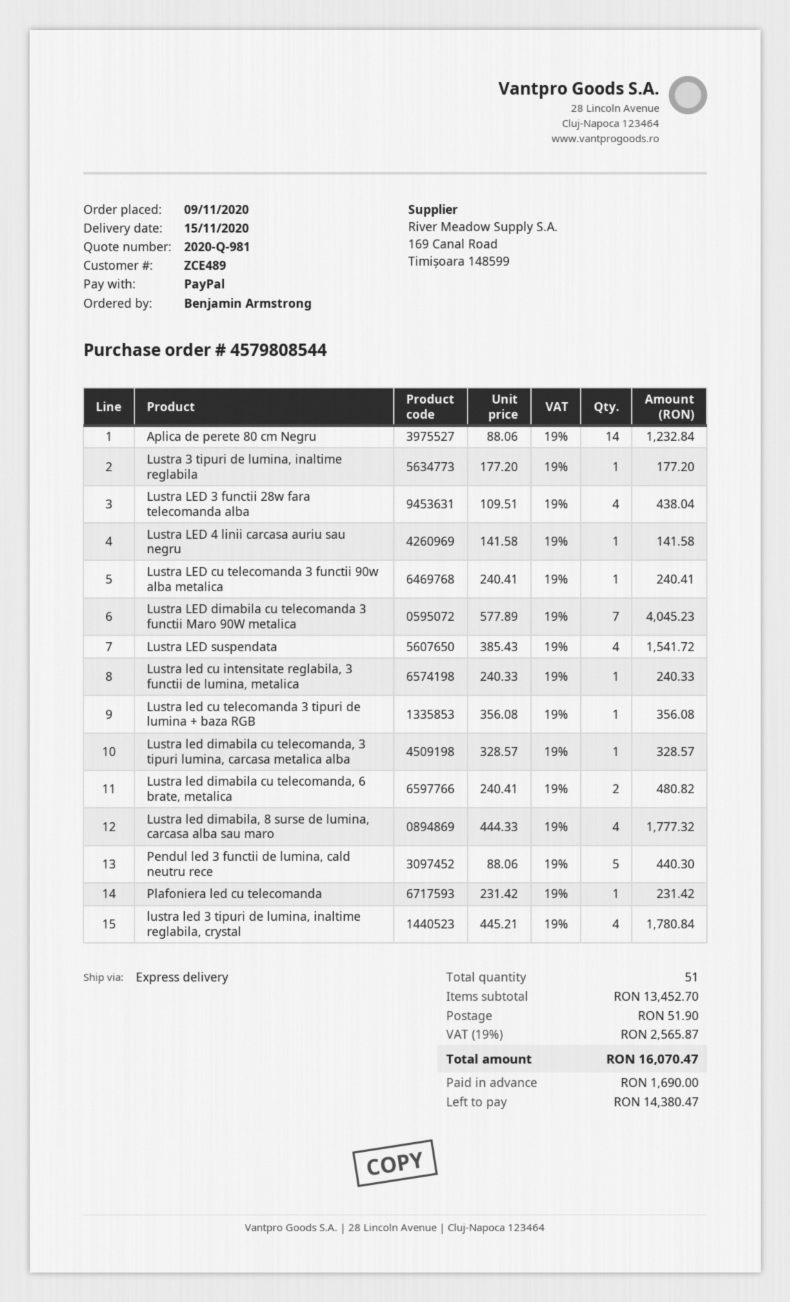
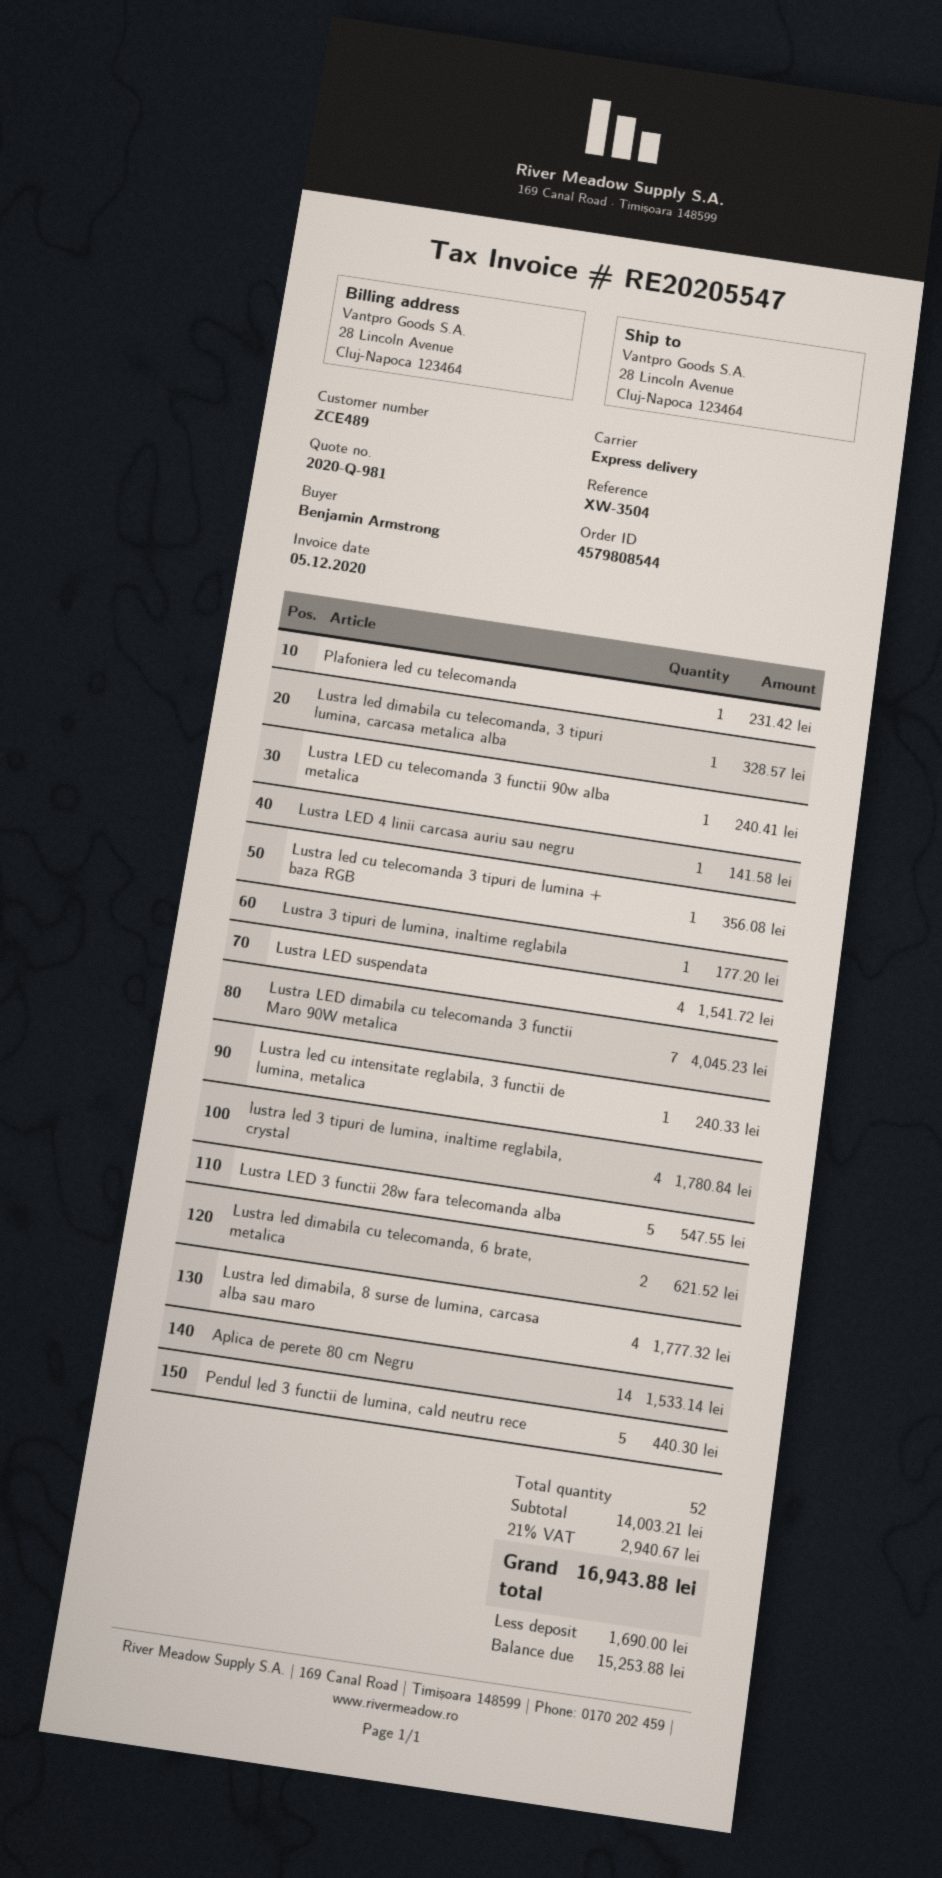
Aplica de perete 80 cm Negru: 14 for 1232.84 -> 14 for 1533.14
Lustra LED 3 functii 28w fara telecomanda alba: 4 for 438.04 -> 5 for 547.55
Lustra led dimabila cu telecomanda, 6 brate, metalica: 2 for 480.82 -> 2 for 621.52
total quantity: 51 -> 52
subtotal: 13452.70 -> 14003.21
shipping: 51.90 -> none
tax: 19% = 2565.87 -> 21% = 2940.67
total: 16070.47 -> 16943.88
balance: 14380.47 -> 15253.88

